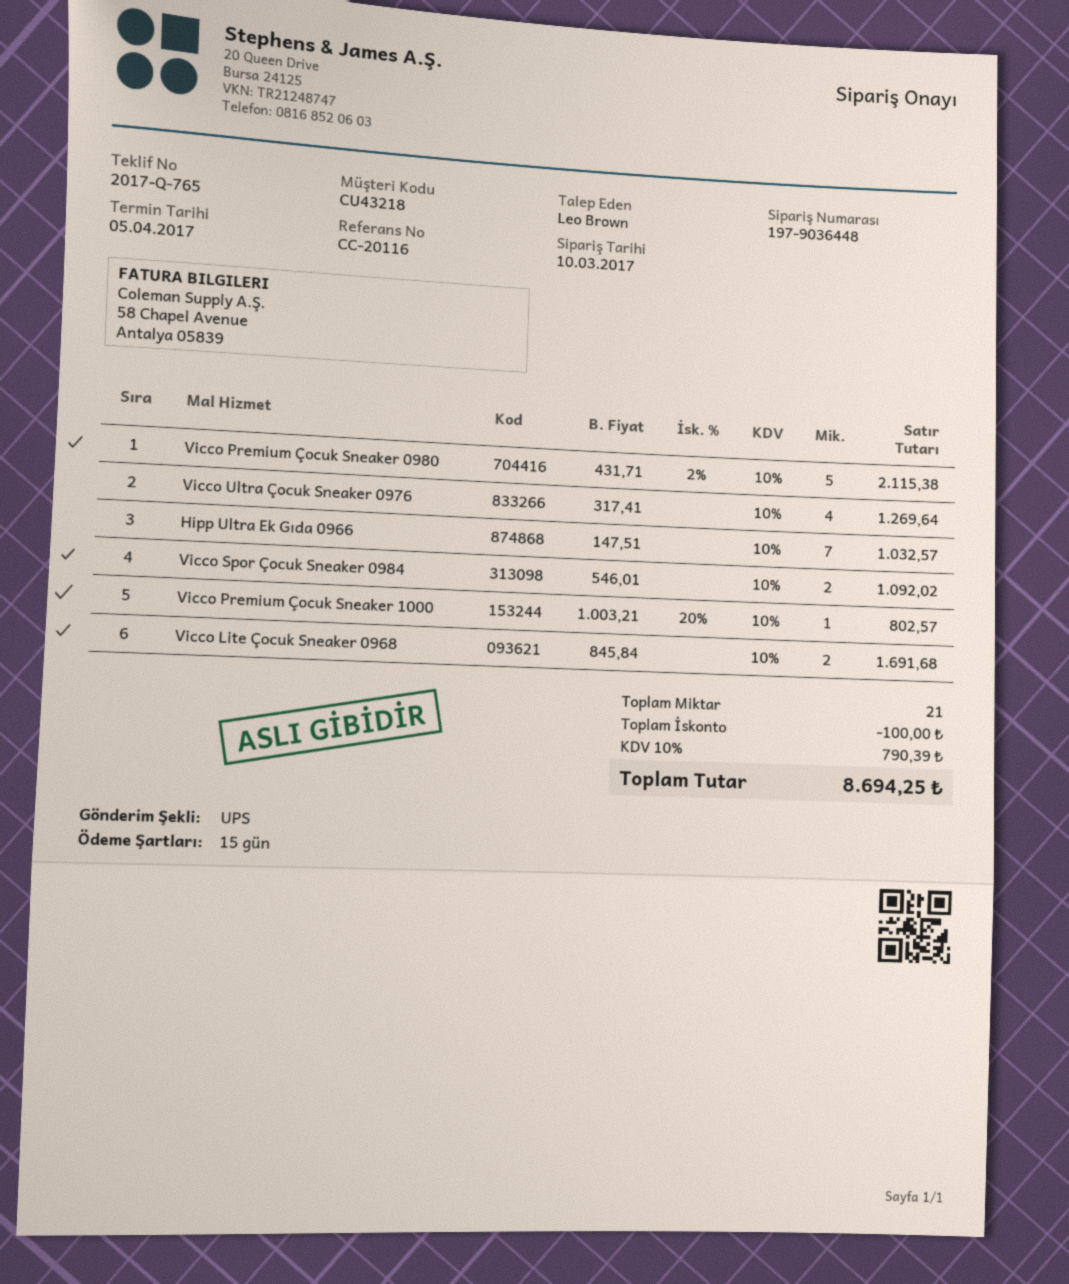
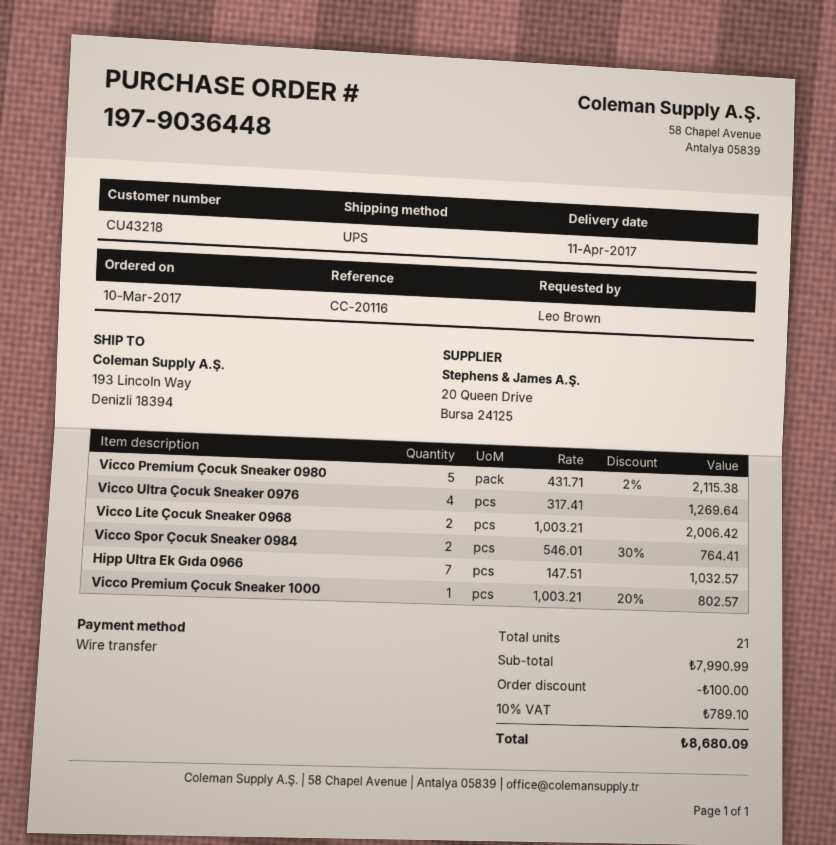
delivery date: 2017-04-05 -> 2017-04-11
Vicco Spor Çocuk Sneaker 0984: 2 x 546.01 = 1092.02 -> 2 x 546.01 - 30% = 764.41
Vicco Lite Çocuk Sneaker 0968: 2 x 845.84 = 1691.68 -> 2 x 1003.21 = 2006.42
tax: 10% = 790.39 -> 10% = 789.10
total: 8694.25 -> 8680.09

